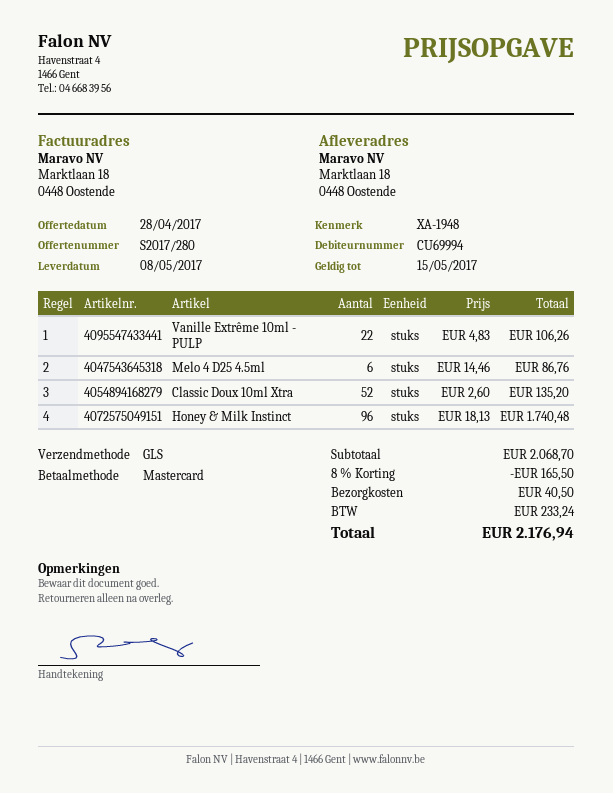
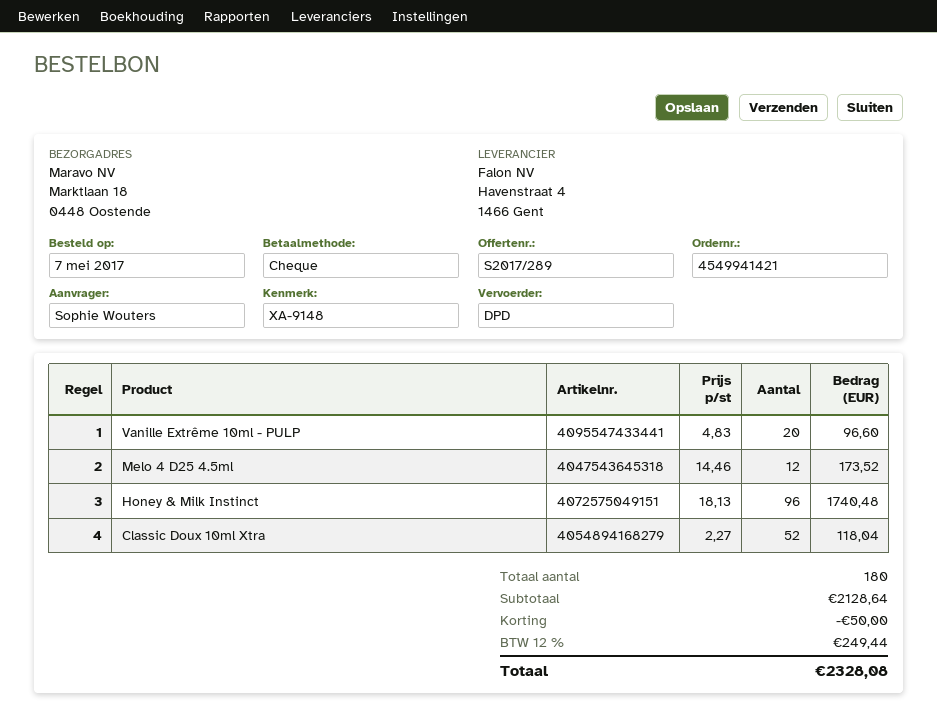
quote number: S2017/280 -> S2017/289
reference: XA-1948 -> XA-9148
payment method: Mastercard -> cheque
shipping method: GLS -> DPD
Vanille Extrême 10ml - PULP: 22 x 4.83 = 106.26 -> 20 x 4.83 = 96.60
Melo 4 D25 4.5ml: 6 x 14.46 = 86.76 -> 12 x 14.46 = 173.52
Classic Doux 10ml Xtra: 52 x 2.60 = 135.20 -> 52 x 2.27 = 118.04
subtotal: 2068.70 -> 2128.64
discount: 165.50 -> 50.00
shipping: 40.50 -> none
tax: 233.24 -> 249.44
total: 2176.94 -> 2328.08

